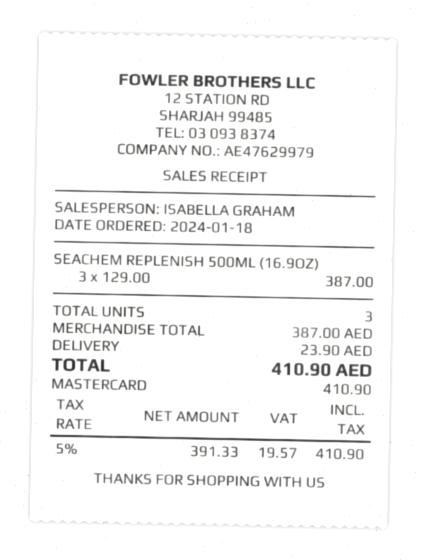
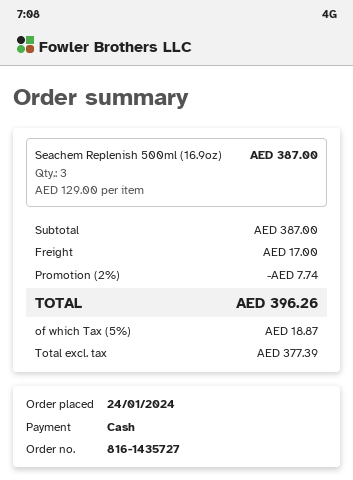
order date: 2024-01-18 -> 2024-01-24
payment method: Mastercard -> cash
discount: none -> 2% = 7.74
shipping: 23.90 -> 17.00
net: 391.33 -> 377.39
tax: 5% = 19.57 -> 5% = 18.87
total: 410.90 -> 396.26

